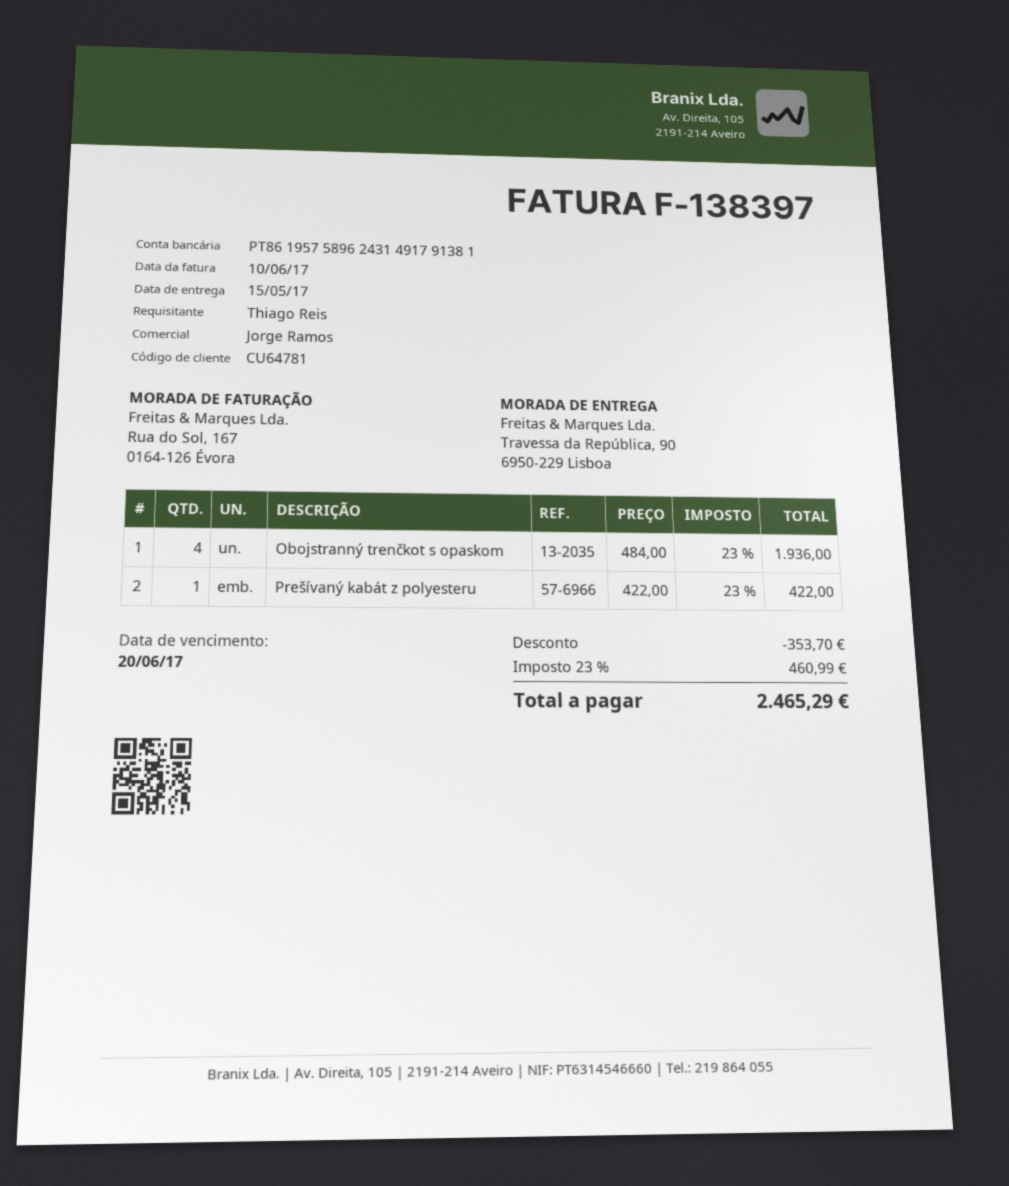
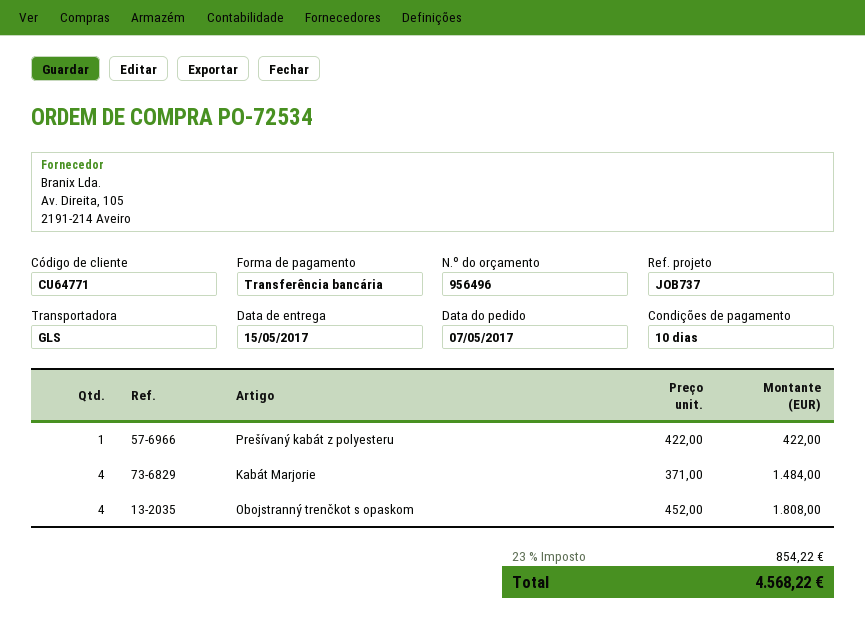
customer number: CU64781 -> CU64771
Obojstranný trenčkot s opaskom: 4 x 484.00 = 1936.00 -> 4 x 452.00 = 1808.00
Kabát Marjorie: none -> 4 x 371.00 = 1484.00
discount: 353.70 -> none
tax: 23% = 460.99 -> 23% = 854.22
total: 2465.29 -> 4568.22

